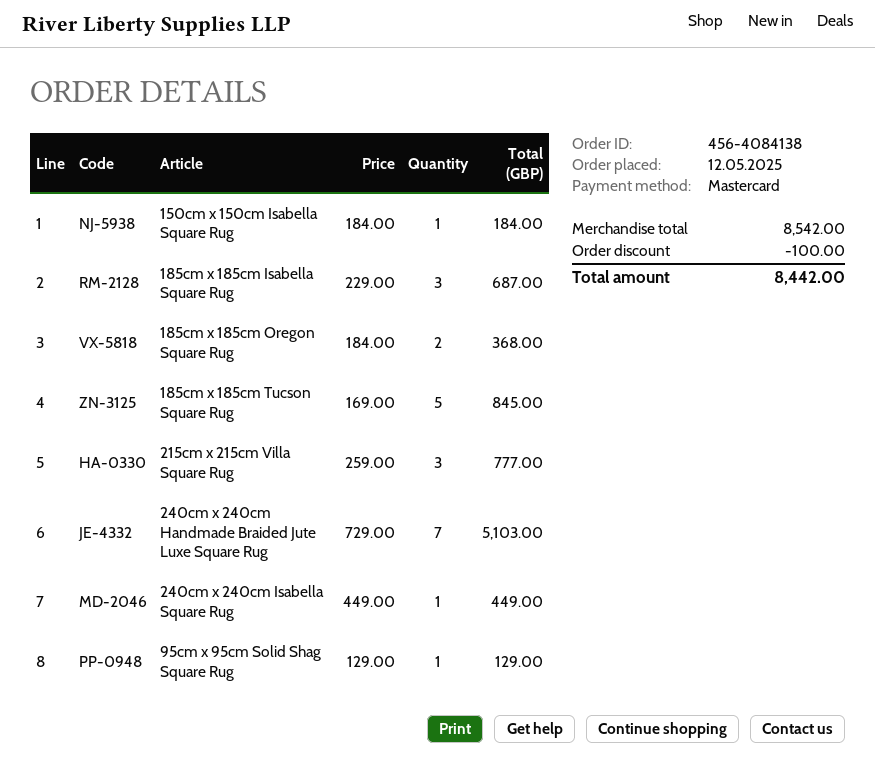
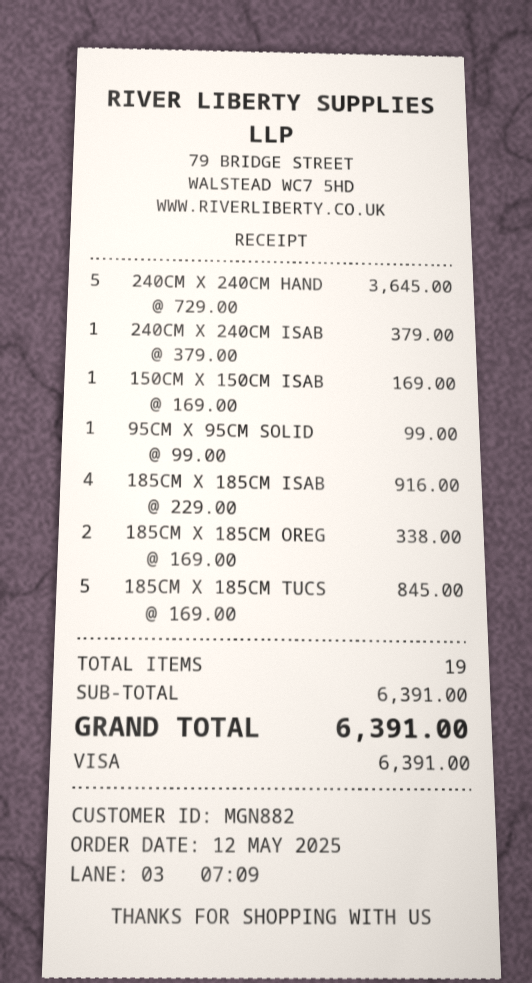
payment method: Mastercard -> Visa
150cm x 150cm Isabella Square Rug: 1 x 184.00 = 184.00 -> 1 x 169.00 = 169.00
185cm x 185cm Isabella Square Rug: 3 x 229.00 = 687.00 -> 4 x 229.00 = 916.00
185cm x 185cm Oregon Square Rug: 2 x 184.00 = 368.00 -> 2 x 169.00 = 338.00
215cm x 215cm Villa Square Rug: 3 x 259.00 = 777.00 -> none
240cm x 240cm Handmade Braided Jute Luxe Square Rug: 7 x 729.00 = 5103.00 -> 5 x 729.00 = 3645.00
240cm x 240cm Isabella Square Rug: 1 x 449.00 = 449.00 -> 1 x 379.00 = 379.00
95cm x 95cm Solid Shag Square Rug: 1 x 129.00 = 129.00 -> 1 x 99.00 = 99.00
subtotal: 8542.00 -> 6391.00
discount: 100.00 -> none
total: 8442.00 -> 6391.00

